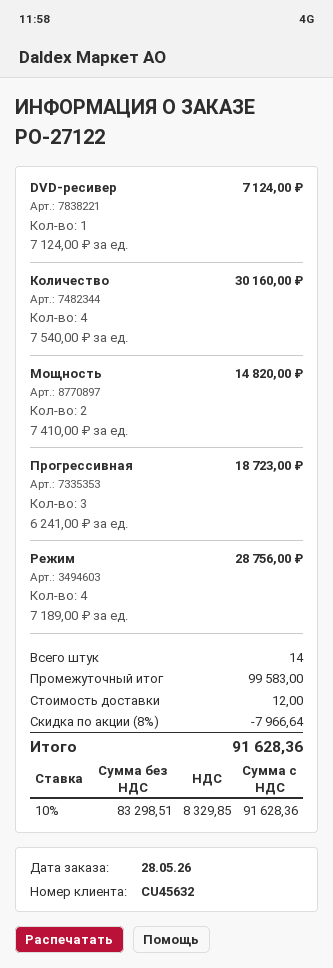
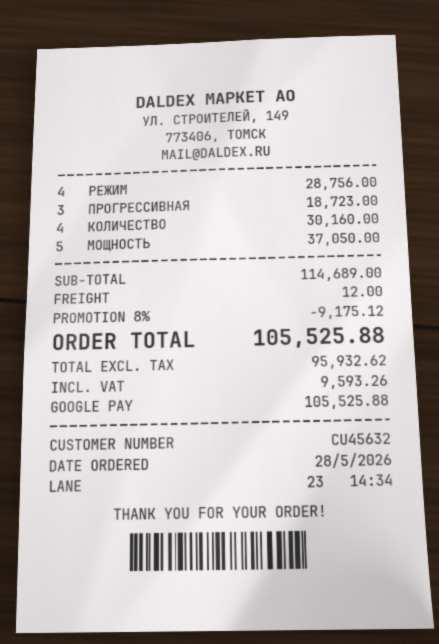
DVD-ресивер: 1 for 7124.00 -> none
Мощность: 2 for 14820.00 -> 5 for 37050.00
subtotal: 99583.00 -> 114689.00
discount: 8% = 7966.64 -> 8% = 9175.12
net: 83298.51 -> 95932.62
tax: 8329.85 -> 9593.26
total: 91628.36 -> 105525.88

